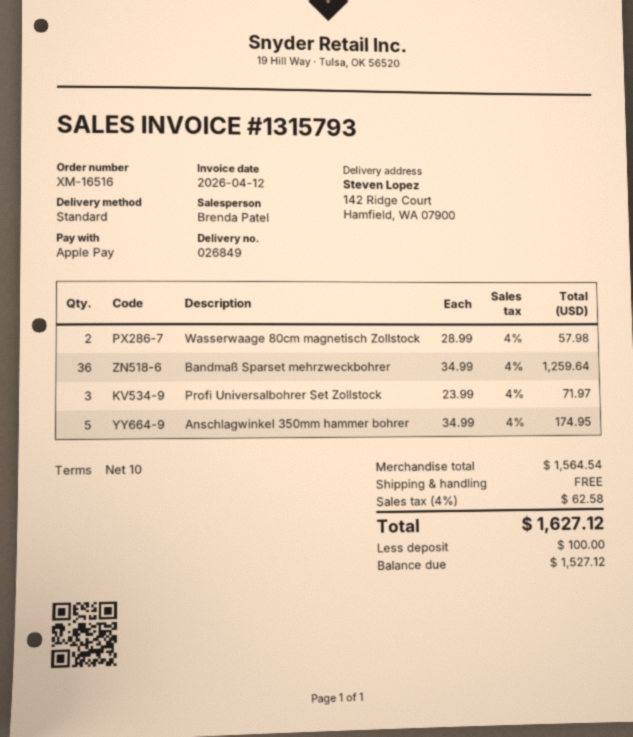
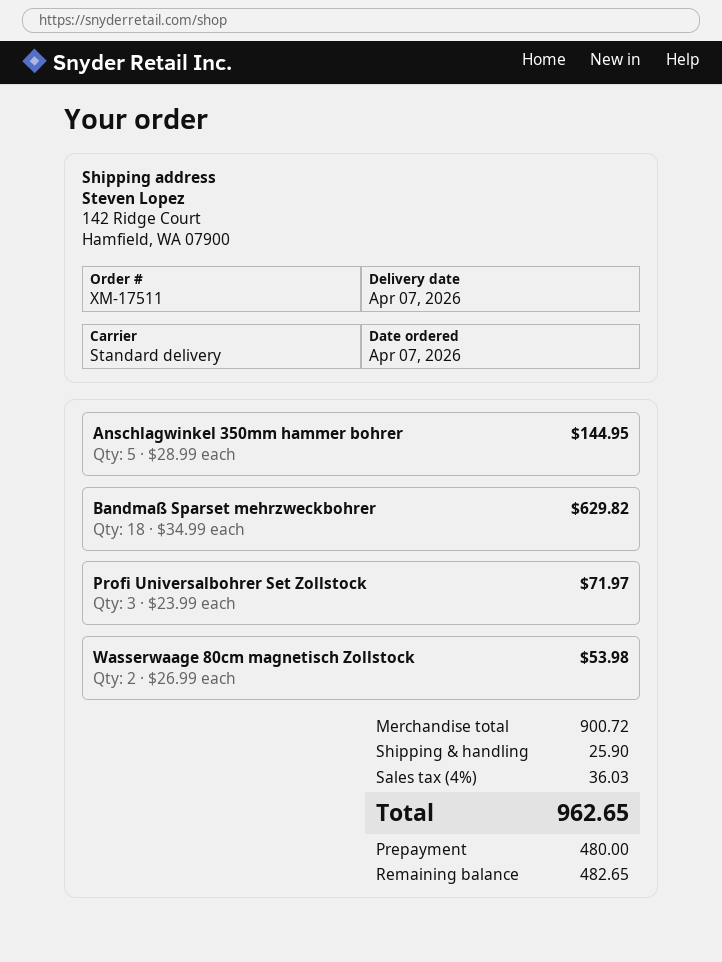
order number: XM-16516 -> XM-17511
Wasserwaage 80cm magnetisch Zollstock: 2 x 28.99 = 57.98 -> 2 x 26.99 = 53.98
Bandmaß Sparset mehrzweckbohrer: 36 x 34.99 = 1259.64 -> 18 x 34.99 = 629.82
Anschlagwinkel 350mm hammer bohrer: 5 x 34.99 = 174.95 -> 5 x 28.99 = 144.95
subtotal: 1564.54 -> 900.72
shipping: 0.00 -> 25.90
tax: 4% = 62.58 -> 4% = 36.03
total: 1627.12 -> 962.65
deposit: 100.00 -> 480.00
balance: 1527.12 -> 482.65

